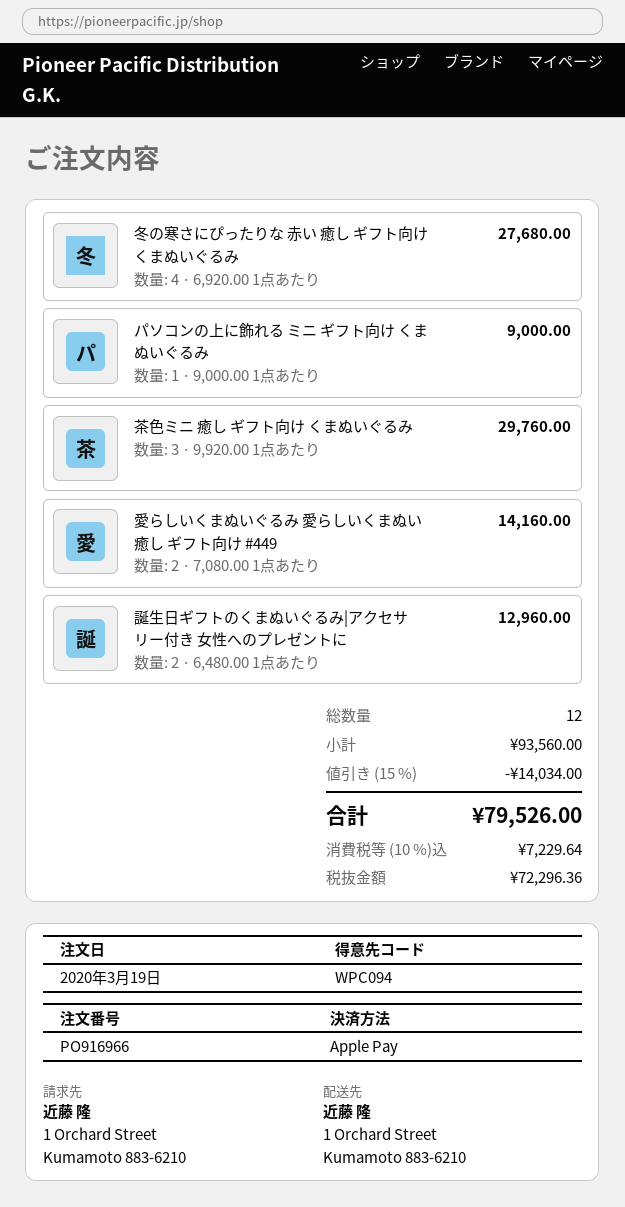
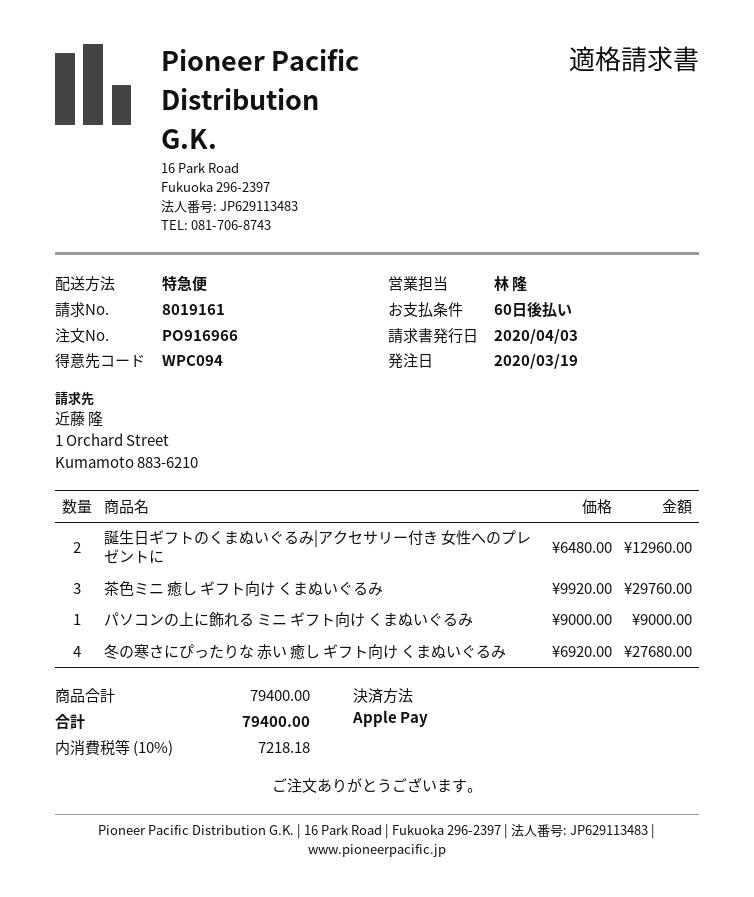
愛らしいくまぬいぐるみ 愛らしいくまぬい 癒し ギフト向け #449: 2 x 7080.00 = 14160.00 -> none
subtotal: 93560.00 -> 79400.00
discount: 15% = 14034.00 -> none
tax: 10% = 7229.64 -> 10% = 7218.18
total: 79526.00 -> 79400.00

